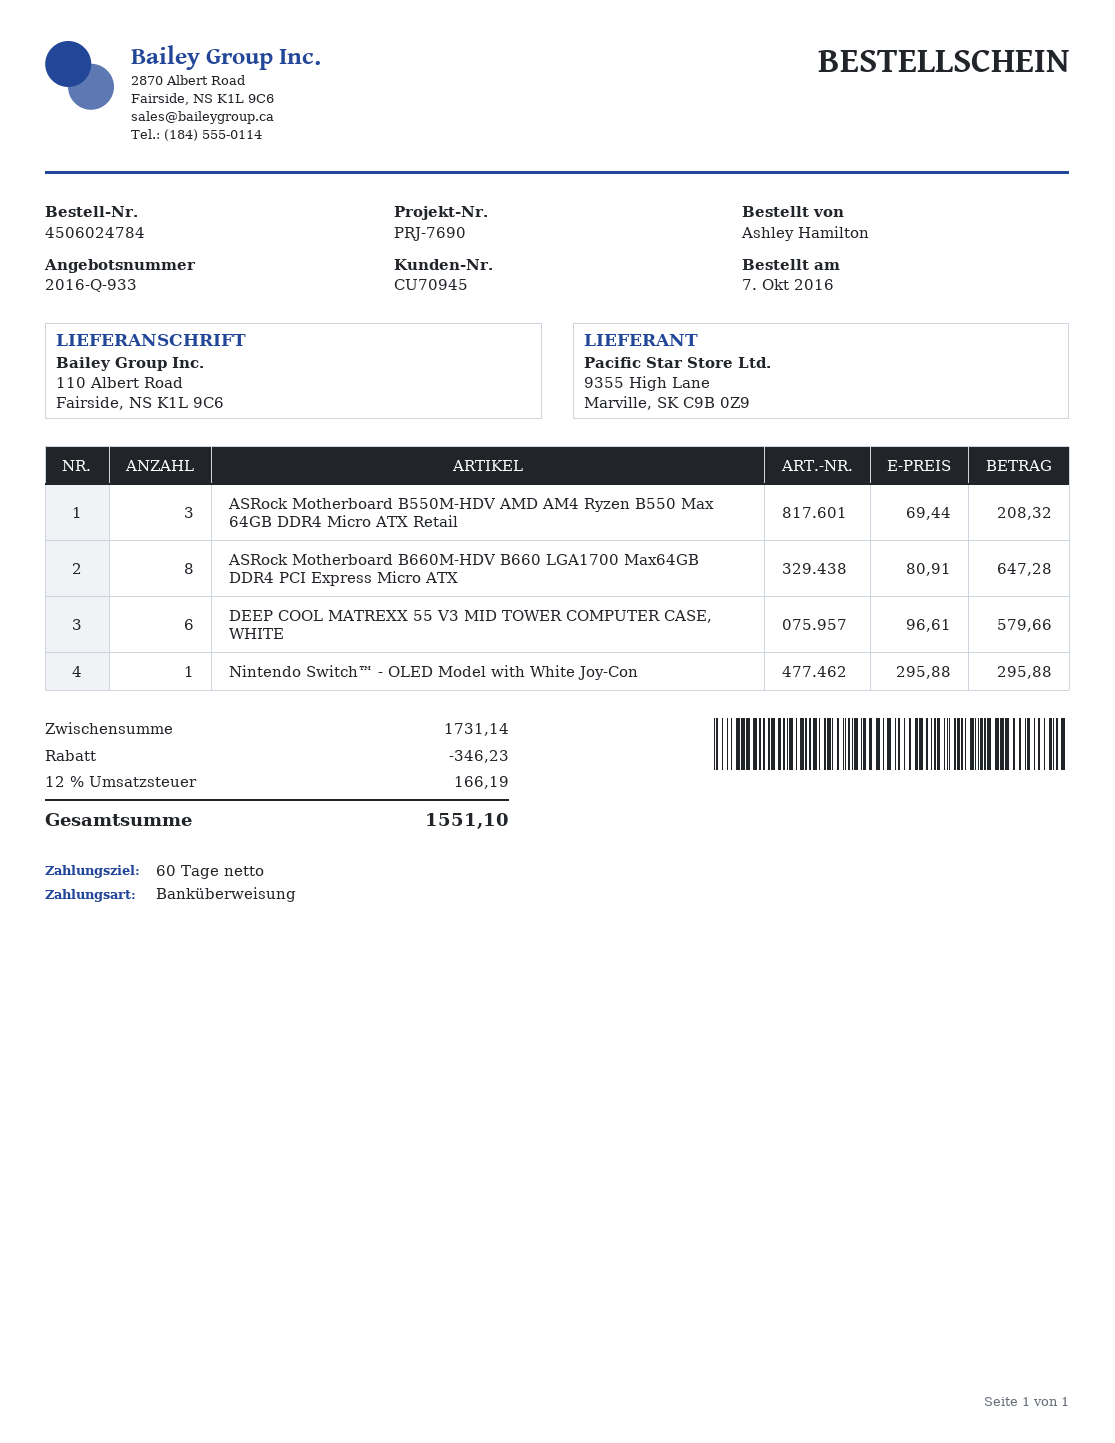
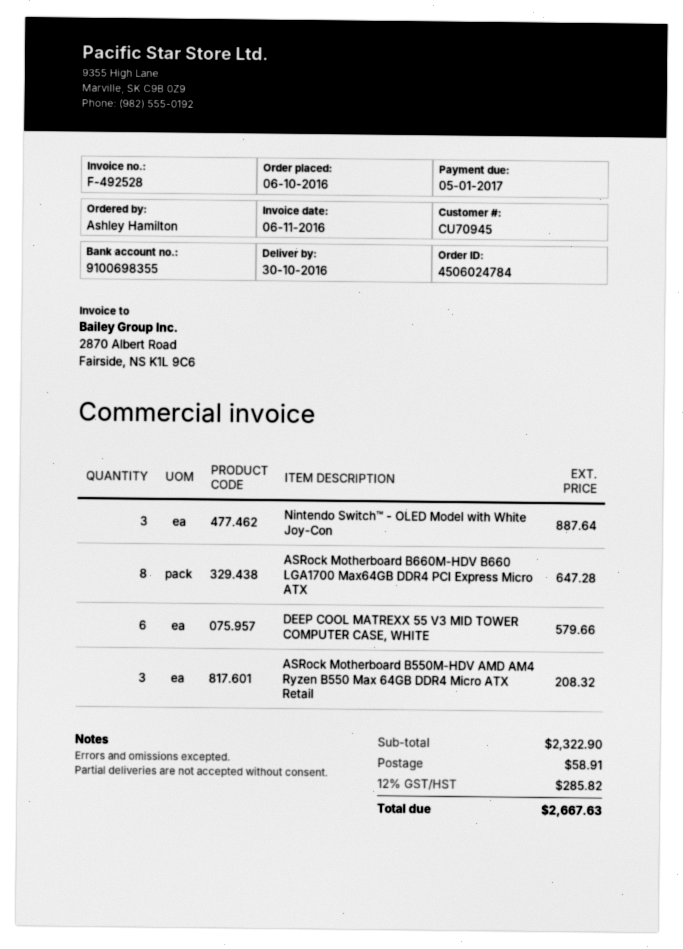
order date: 2016-10-07 -> 2016-10-06
Nintendo Switch™ - OLED Model with White Joy-Con: 1 for 295.88 -> 3 for 887.64
subtotal: 1731.14 -> 2322.90
discount: 346.23 -> none
shipping: none -> 58.91
tax: 12% = 166.19 -> 12% = 285.82
total: 1551.10 -> 2667.63

